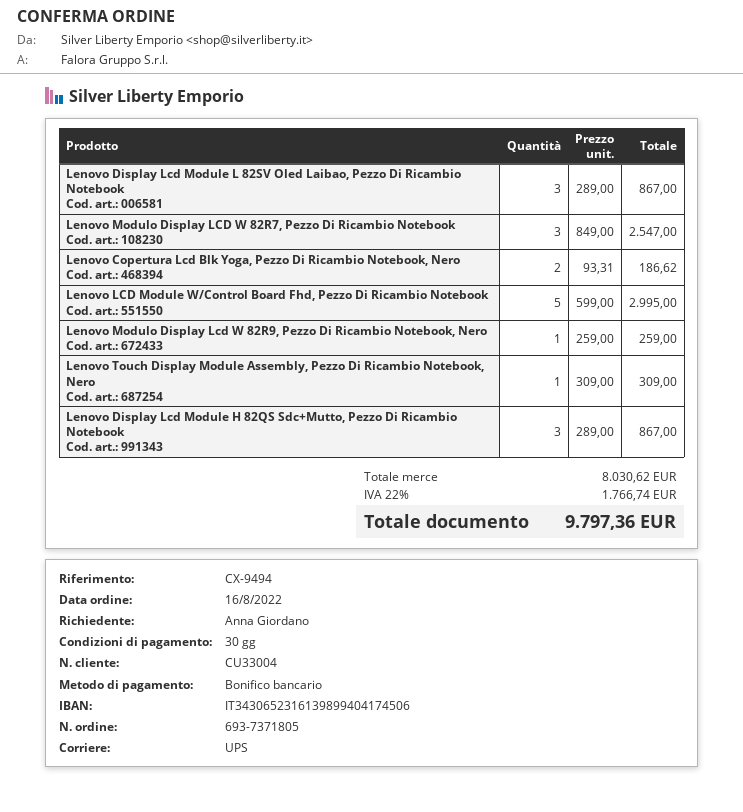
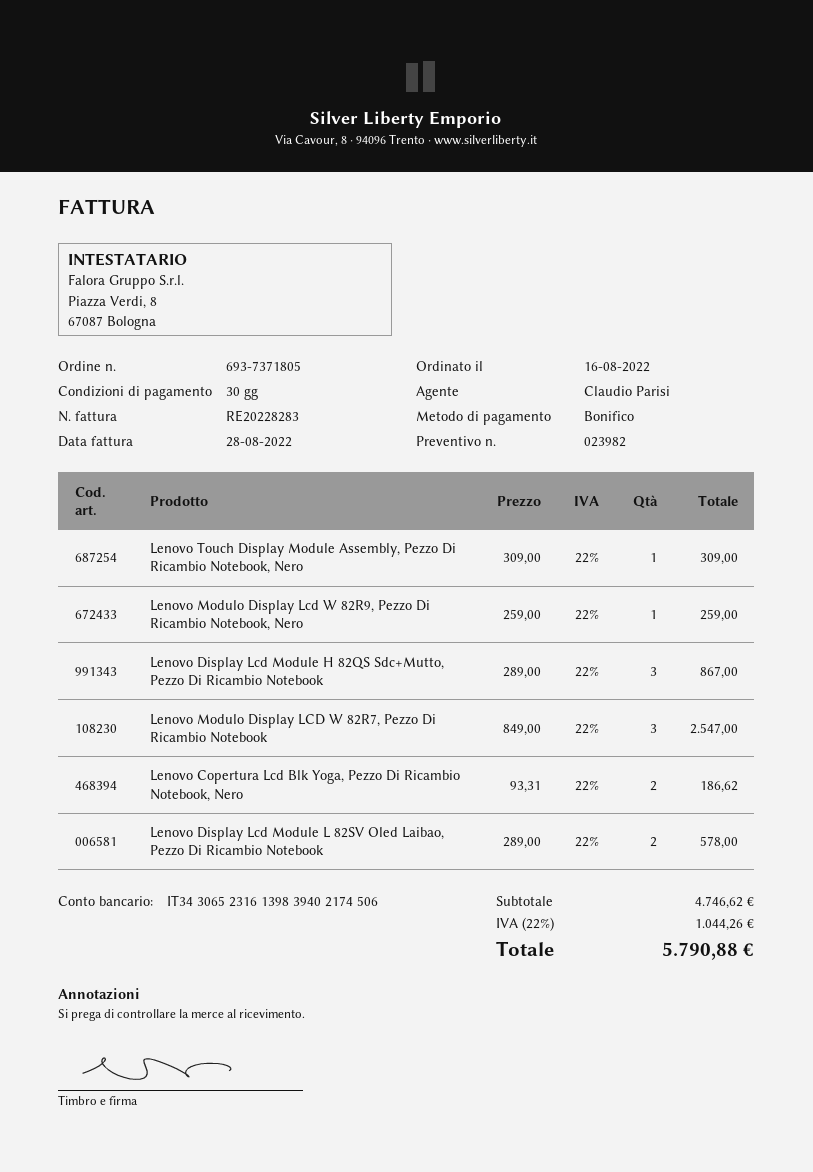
bank account: IT3430652316139899404174506 -> IT3430652316139839402174506
Lenovo Display Lcd Module L 82SV Oled Laibao, Pezzo Di Ricambio Notebook: 3 x 289.00 = 867.00 -> 2 x 289.00 = 578.00
Lenovo LCD Module W/Control Board Fhd, Pezzo Di Ricambio Notebook: 5 x 599.00 = 2995.00 -> none
subtotal: 8030.62 -> 4746.62
tax: 22% = 1766.74 -> 22% = 1044.26
total: 9797.36 -> 5790.88

